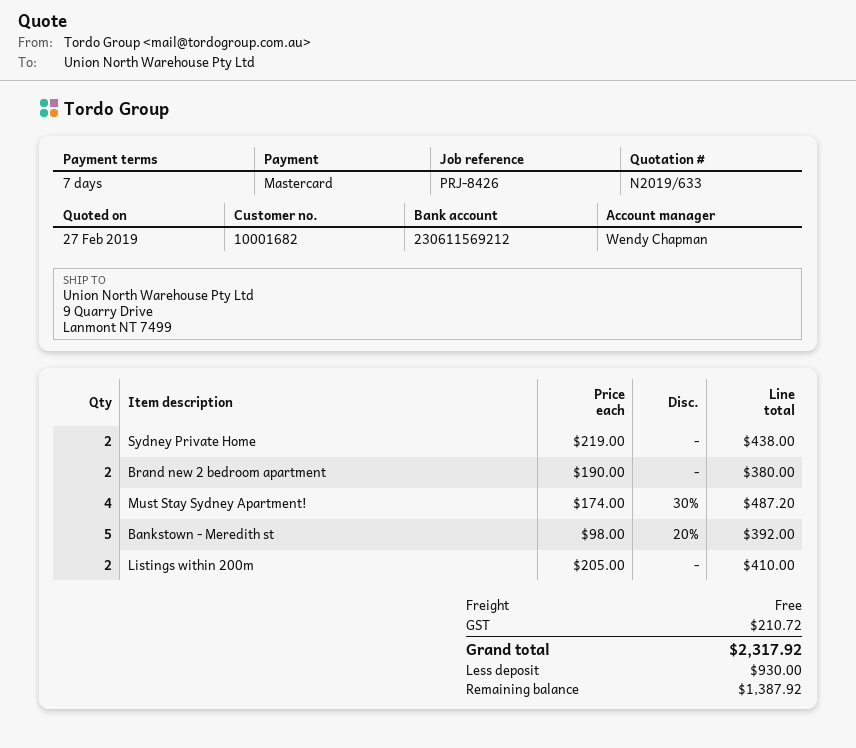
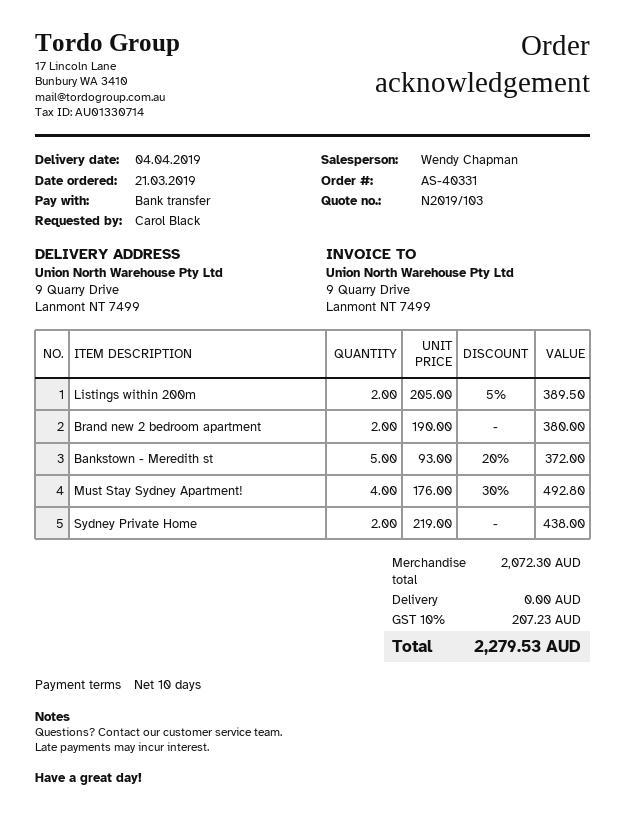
quote number: N2019/633 -> N2019/103
payment terms: 7 days -> 10 days
payment method: Mastercard -> bank transfer
Must Stay Sydney Apartment!: 4 x 174.00 - 30% = 487.20 -> 4 x 176.00 - 30% = 492.80
Bankstown - Meredith st: 5 x 98.00 - 20% = 392.00 -> 5 x 93.00 - 20% = 372.00
Listings within 200m: 2 x 205.00 = 410.00 -> 2 x 205.00 - 5% = 389.50
tax: 210.72 -> 207.23
total: 2317.92 -> 2279.53

